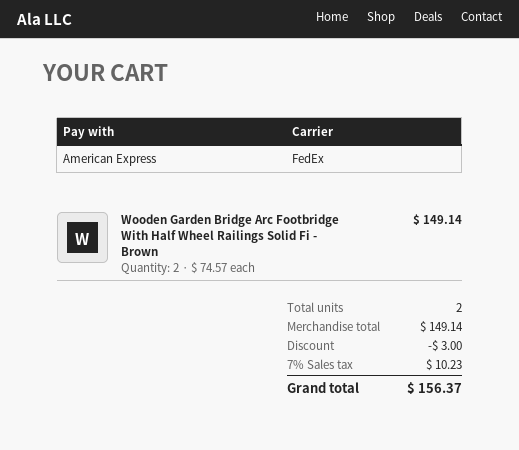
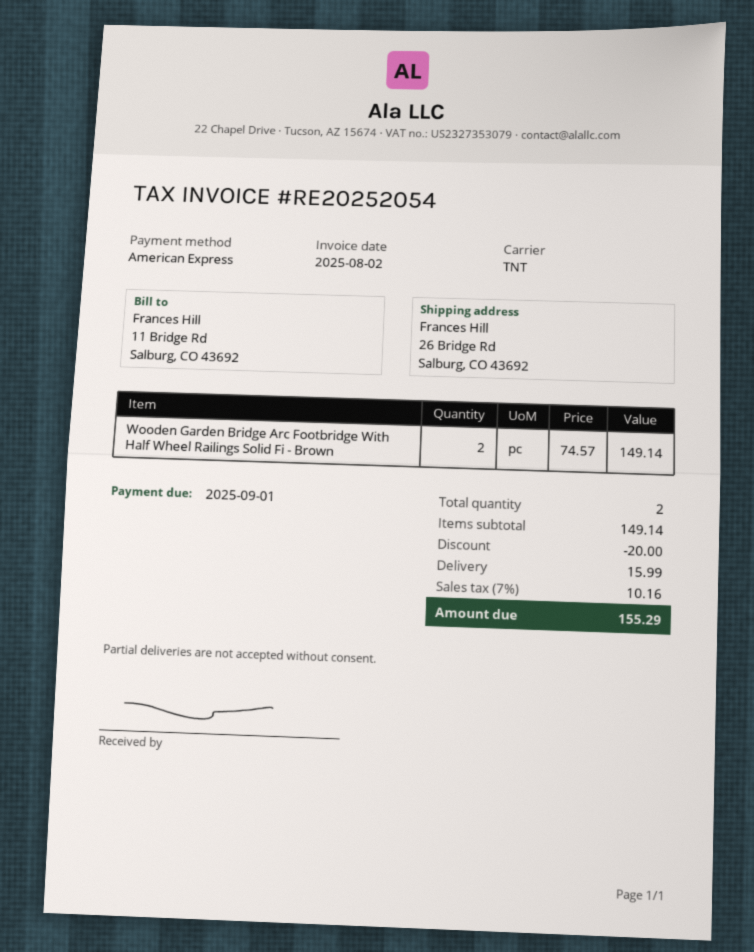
shipping method: FedEx -> TNT
discount: 3.00 -> 20.00
shipping: none -> 15.99
tax: 7% = 10.23 -> 7% = 10.16
total: 156.37 -> 155.29

